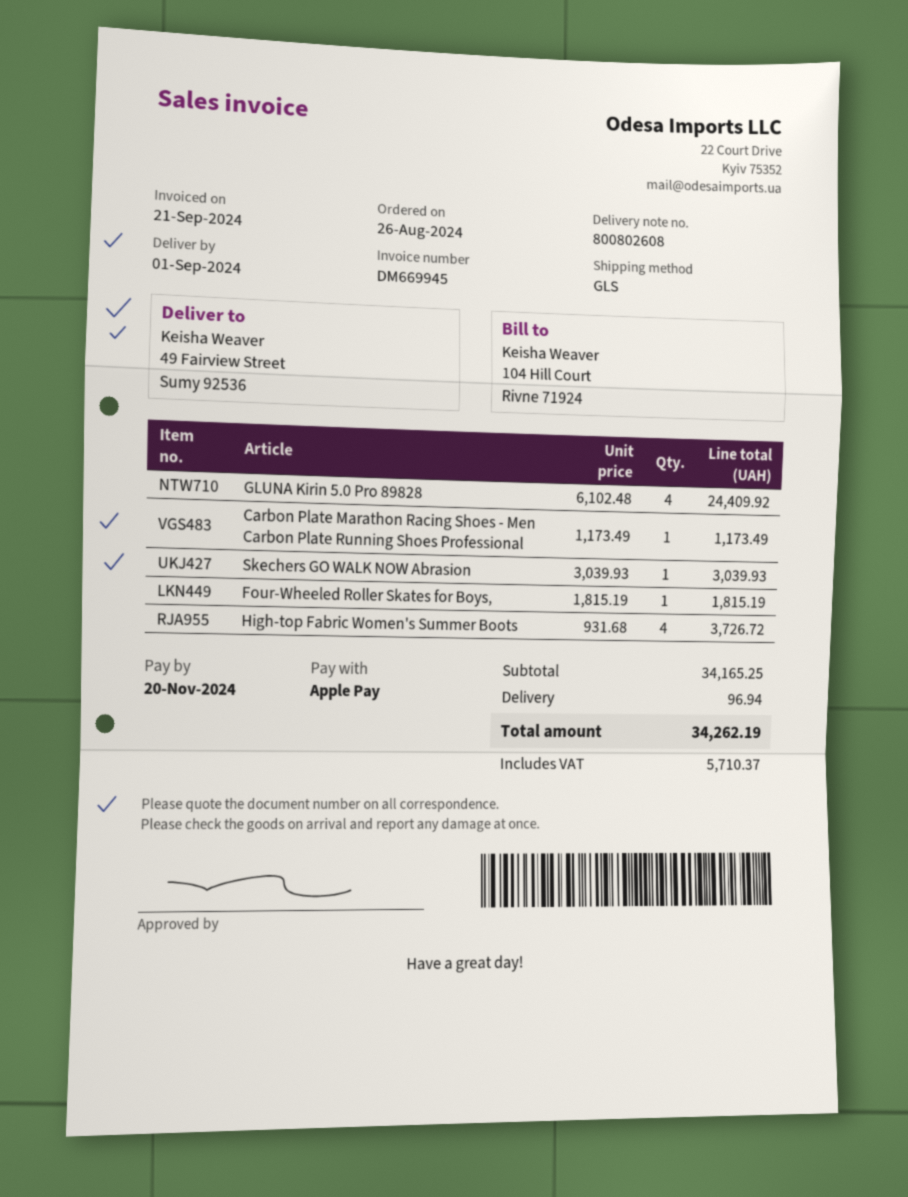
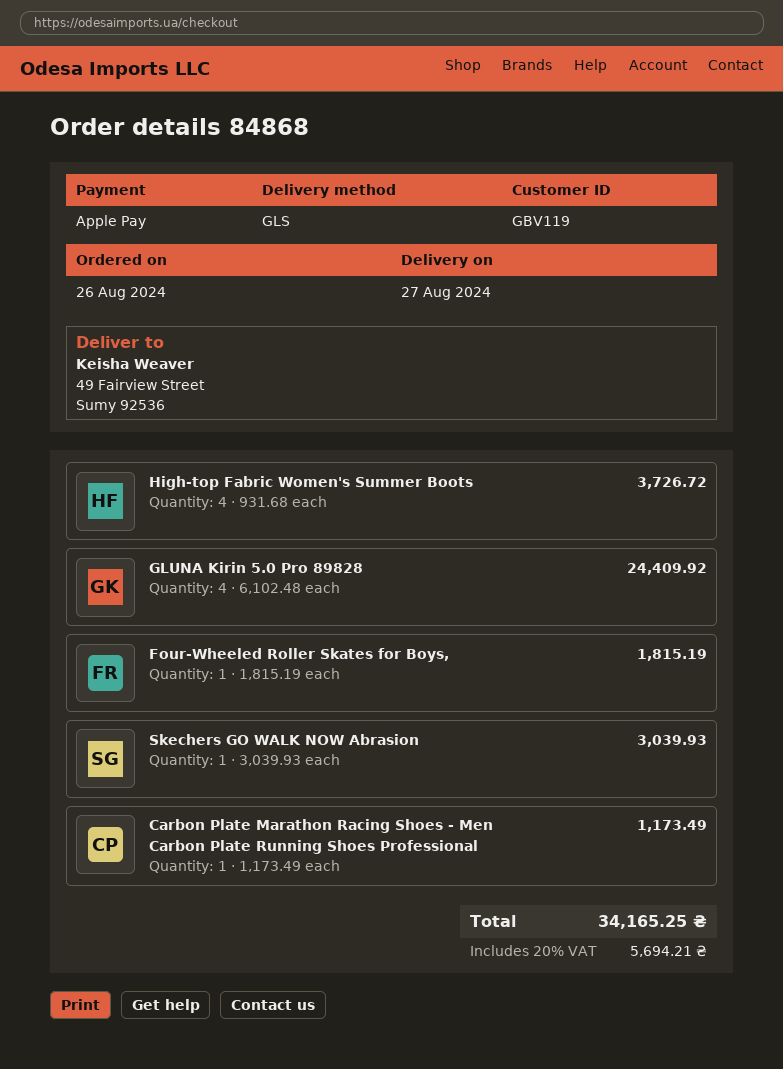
delivery date: 2024-09-01 -> 2024-08-27
shipping: 96.94 -> none
tax: 5710.37 -> 5694.21
total: 34262.19 -> 34165.25

